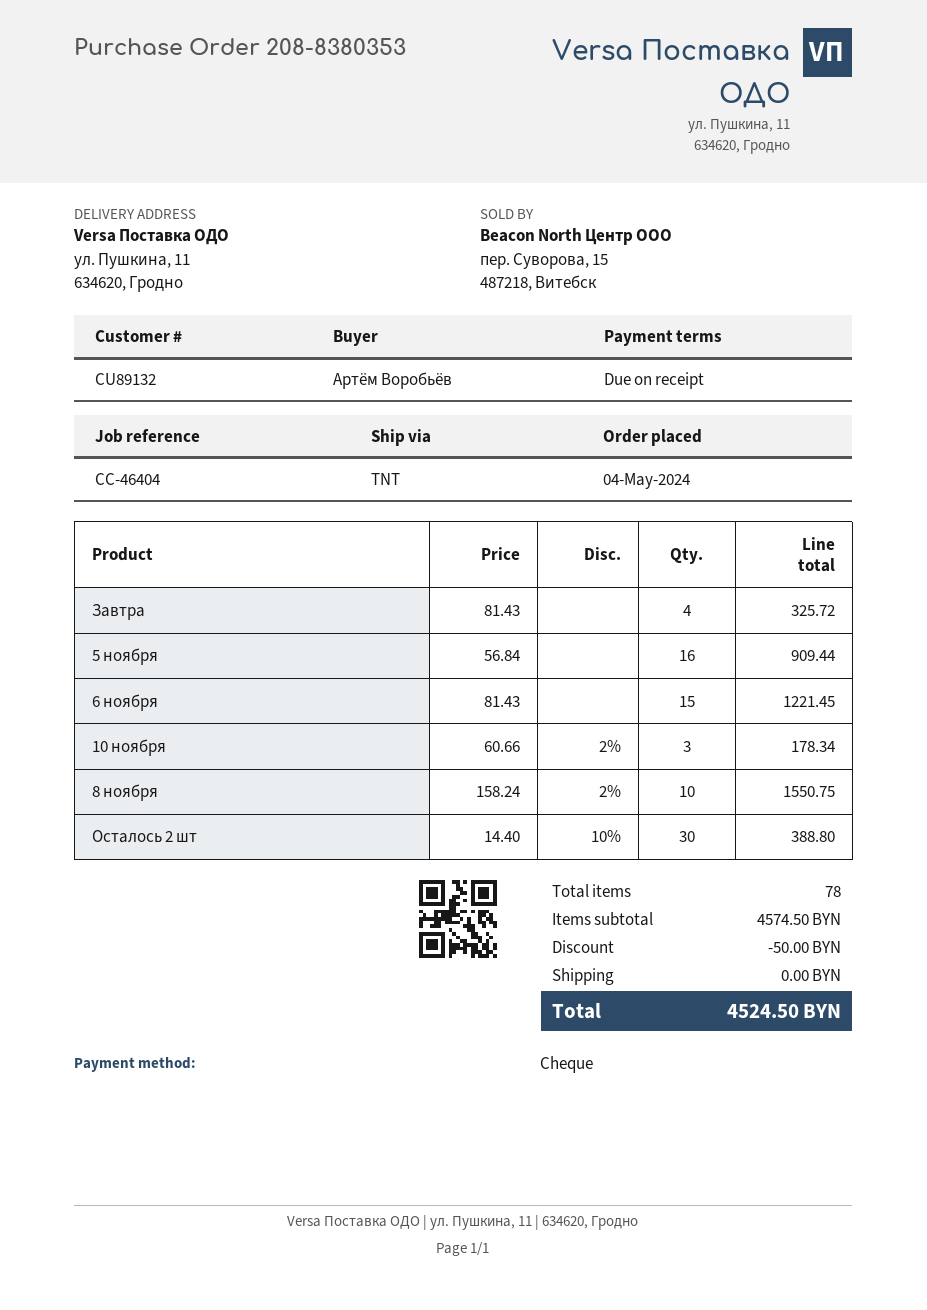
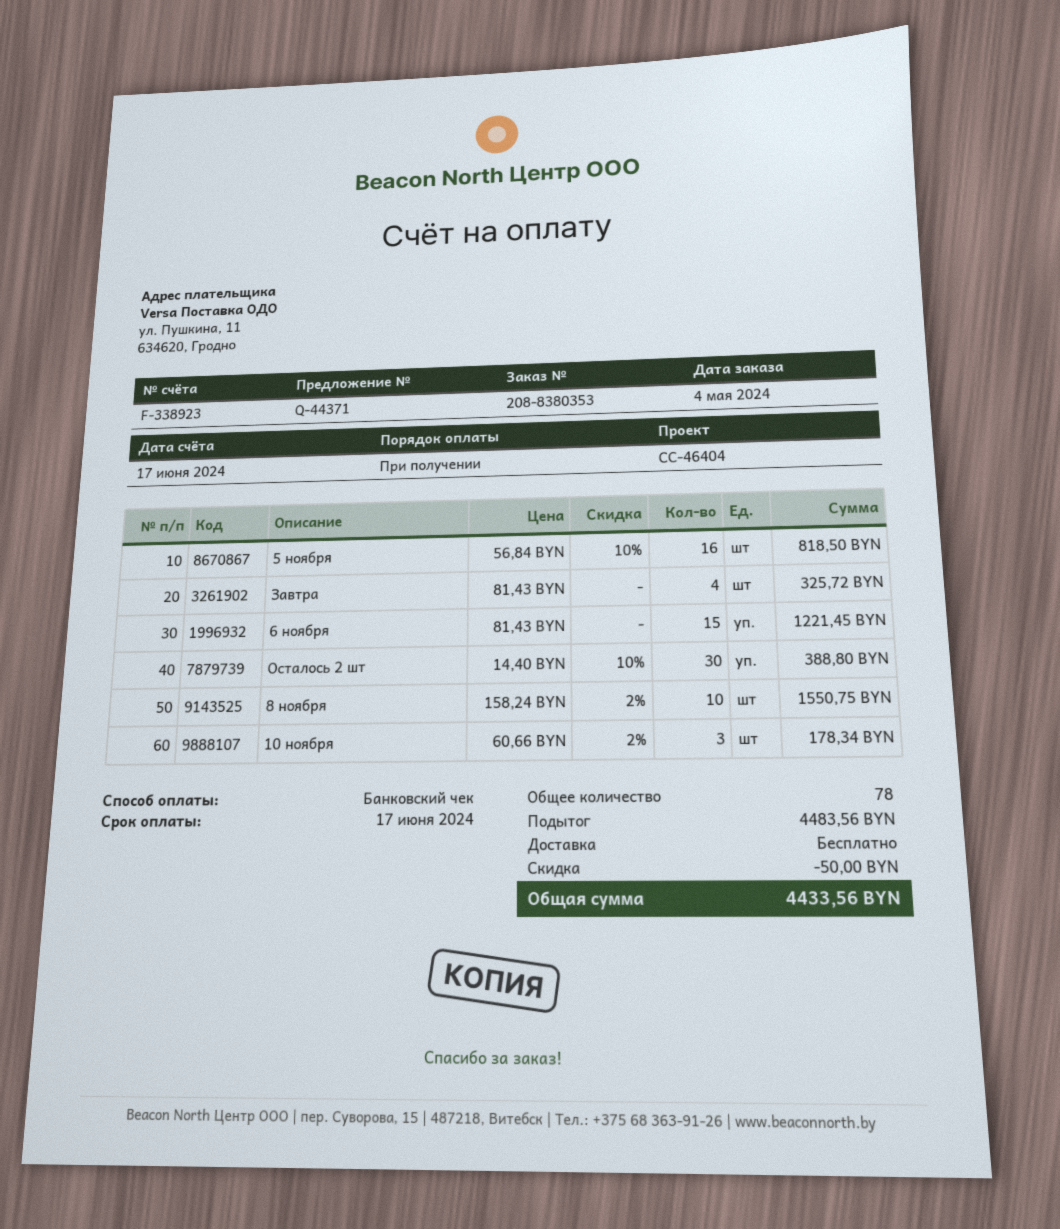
5 ноября: 16 x 56.84 = 909.44 -> 16 x 56.84 - 10% = 818.50
subtotal: 4574.50 -> 4483.56
total: 4524.50 -> 4433.56

